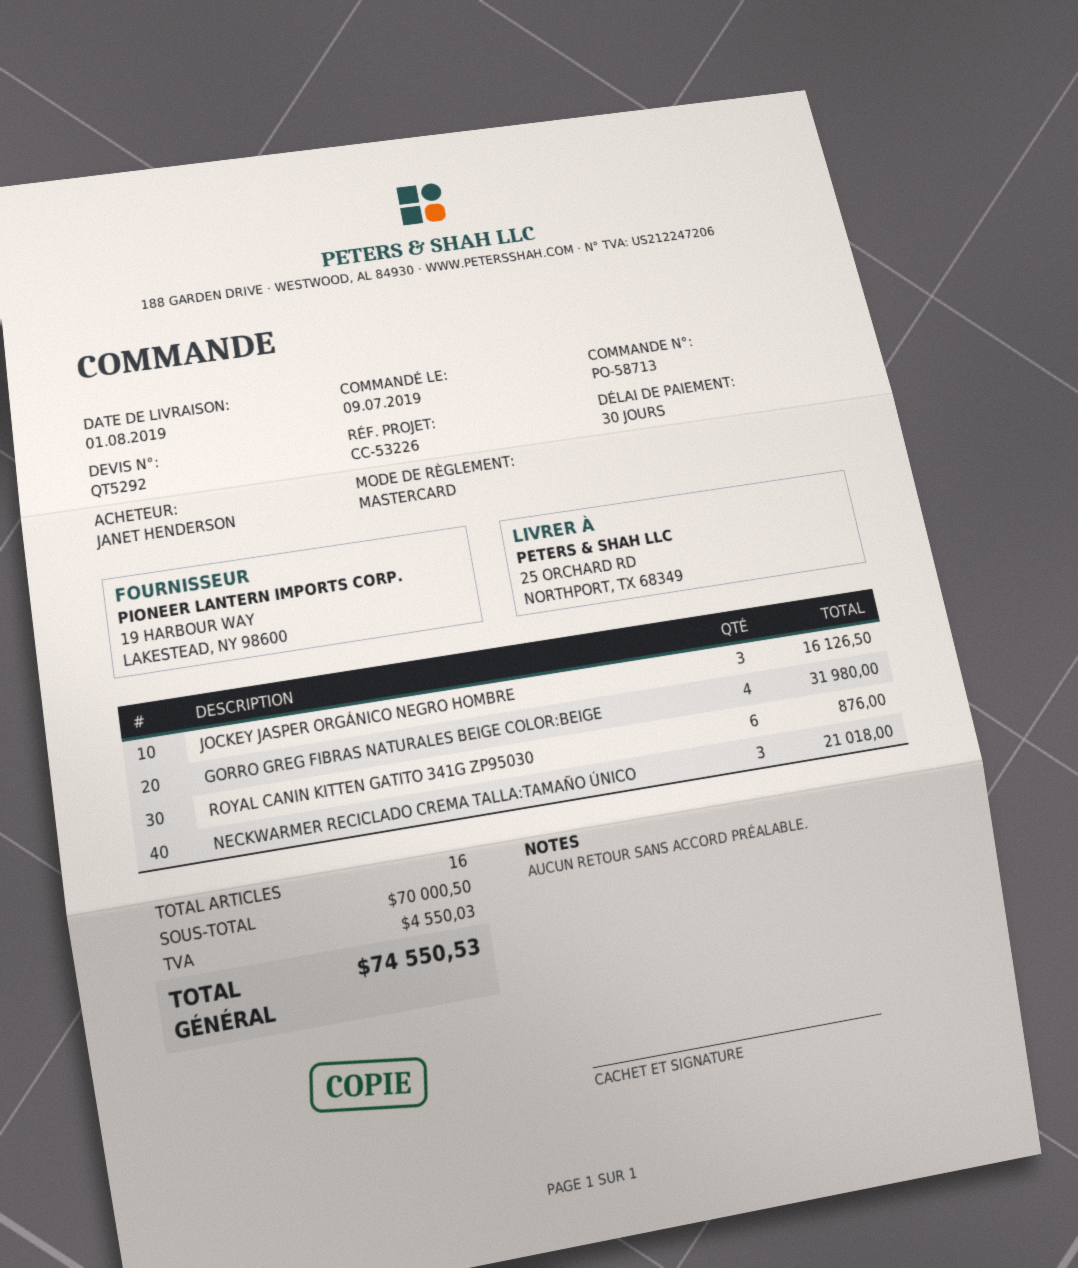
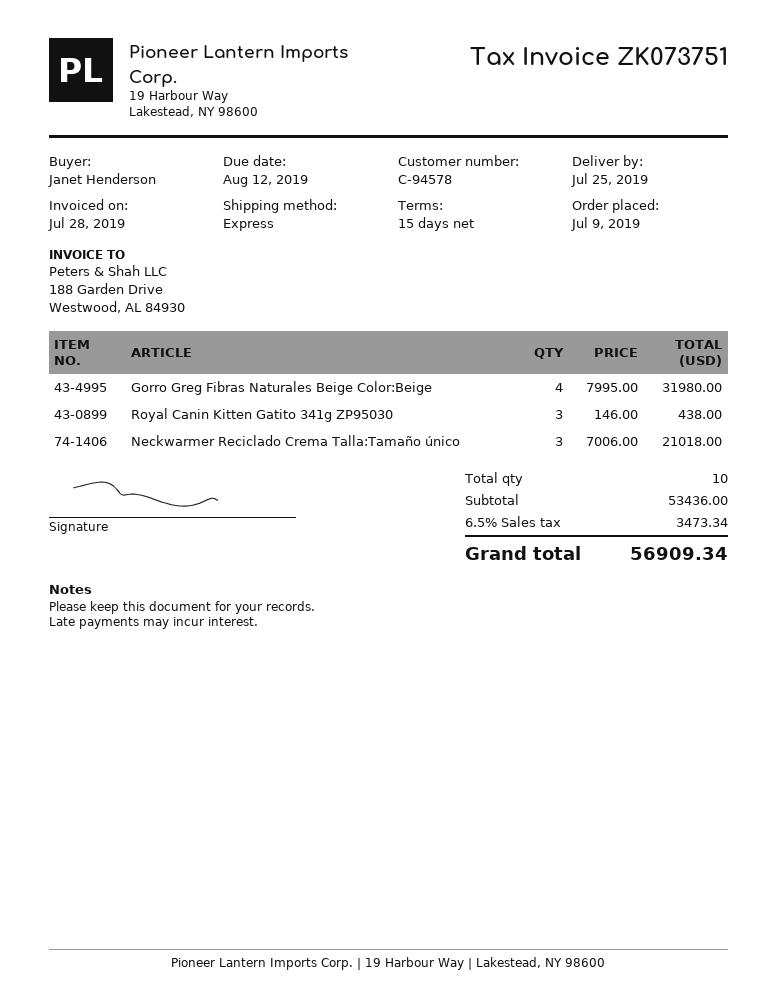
delivery date: 2019-08-01 -> 2019-07-25
payment terms: 30 days -> 15 days
JOCKEY JASPER ORGÁNICO NEGRO HOMBRE: 3 for 16126.50 -> none
ROYAL CANIN KITTEN GATITO 341G ZP95030: 6 for 876.00 -> 3 for 438.00
total quantity: 16 -> 10
subtotal: 70000.50 -> 53436.00
tax: 4550.03 -> 3473.34
total: 74550.53 -> 56909.34

